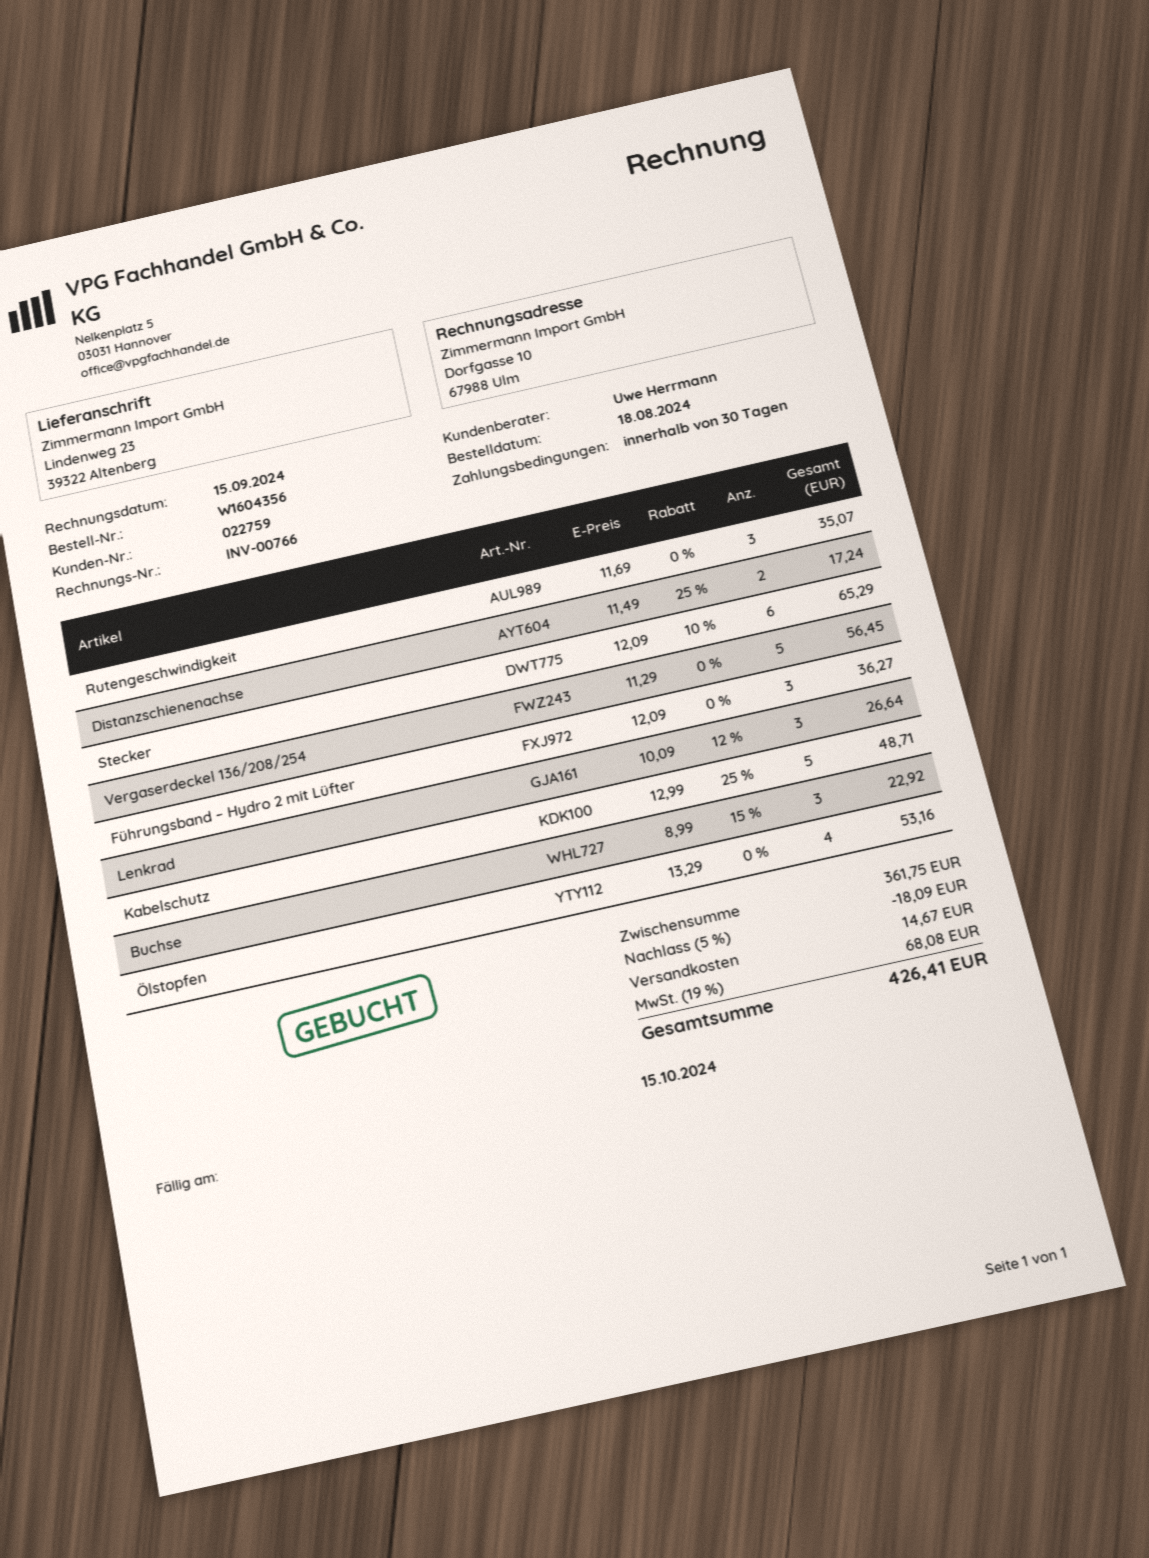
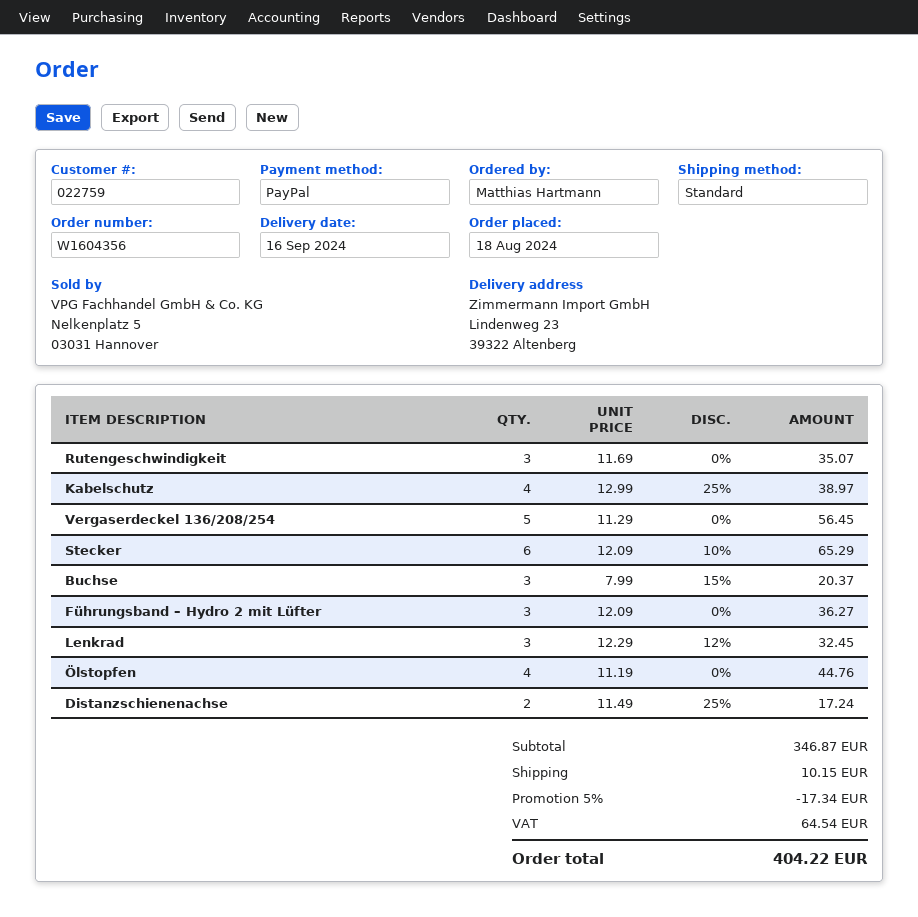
Lenkrad: 3 x 10.09 - 12% = 26.64 -> 3 x 12.29 - 12% = 32.45
Kabelschutz: 5 x 12.99 - 25% = 48.71 -> 4 x 12.99 - 25% = 38.97
Buchse: 3 x 8.99 - 15% = 22.92 -> 3 x 7.99 - 15% = 20.37
Ölstopfen: 4 x 13.29 = 53.16 -> 4 x 11.19 = 44.76
subtotal: 361.75 -> 346.87
discount: 5% = 18.09 -> 5% = 17.34
shipping: 14.67 -> 10.15
tax: 68.08 -> 64.54
total: 426.41 -> 404.22

